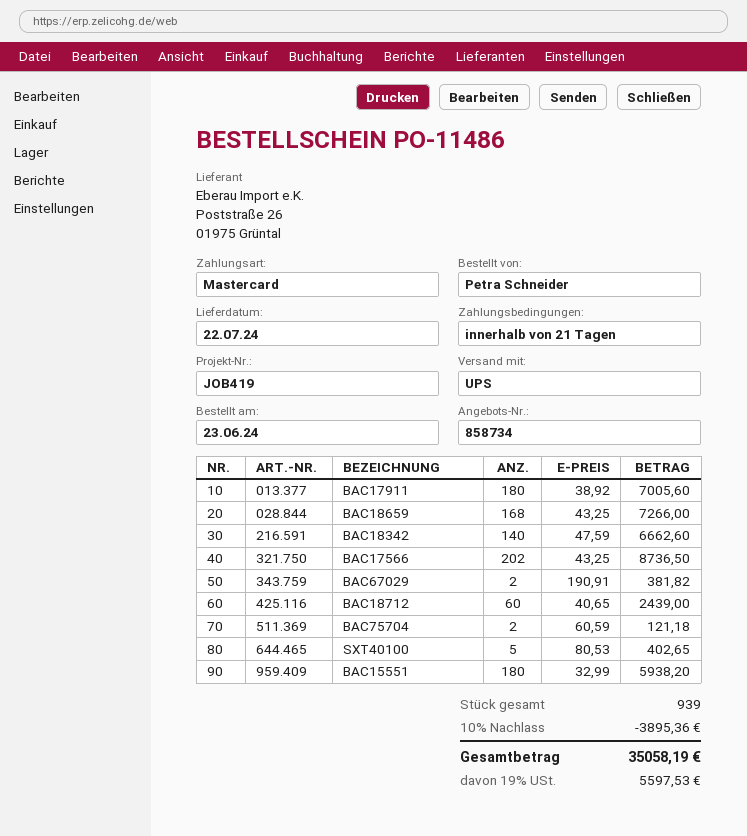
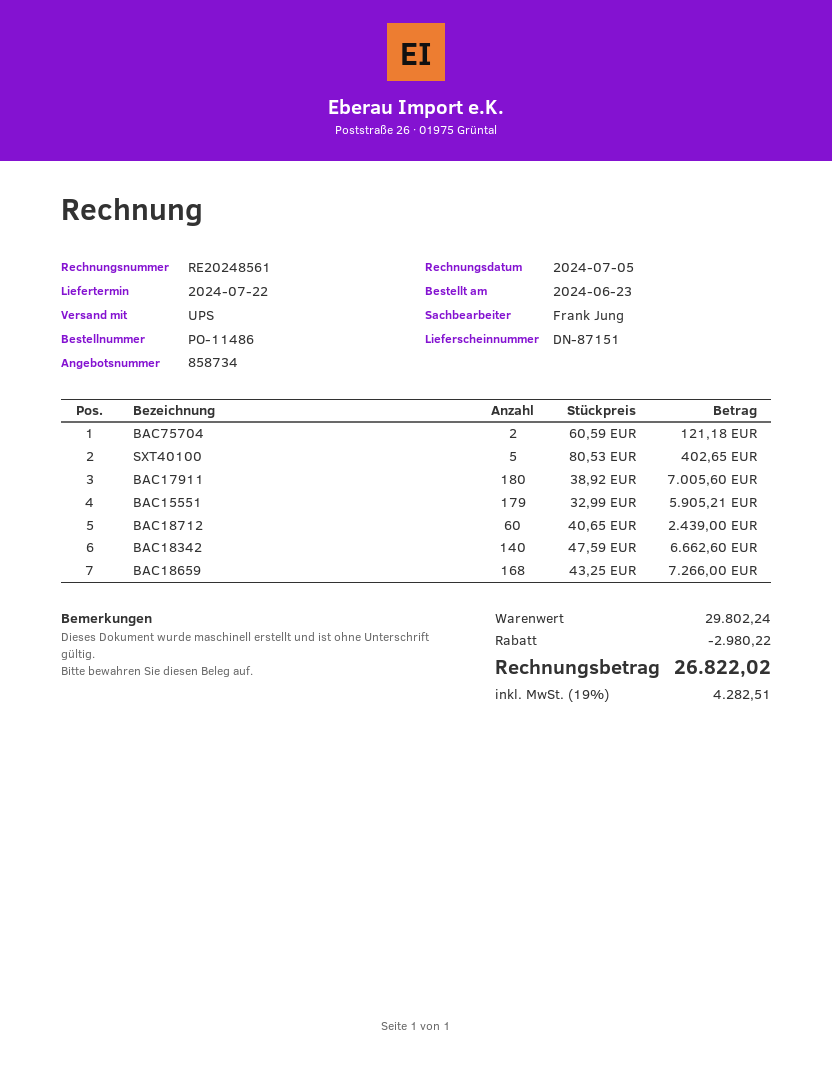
BAC17566: 202 x 43.25 = 8736.50 -> none
BAC67029: 2 x 190.91 = 381.82 -> none
BAC15551: 180 x 32.99 = 5938.20 -> 179 x 32.99 = 5905.21
discount: 3895.36 -> 2980.22
tax: 19% = 5597.53 -> 19% = 4282.51
total: 35058.19 -> 26822.02

